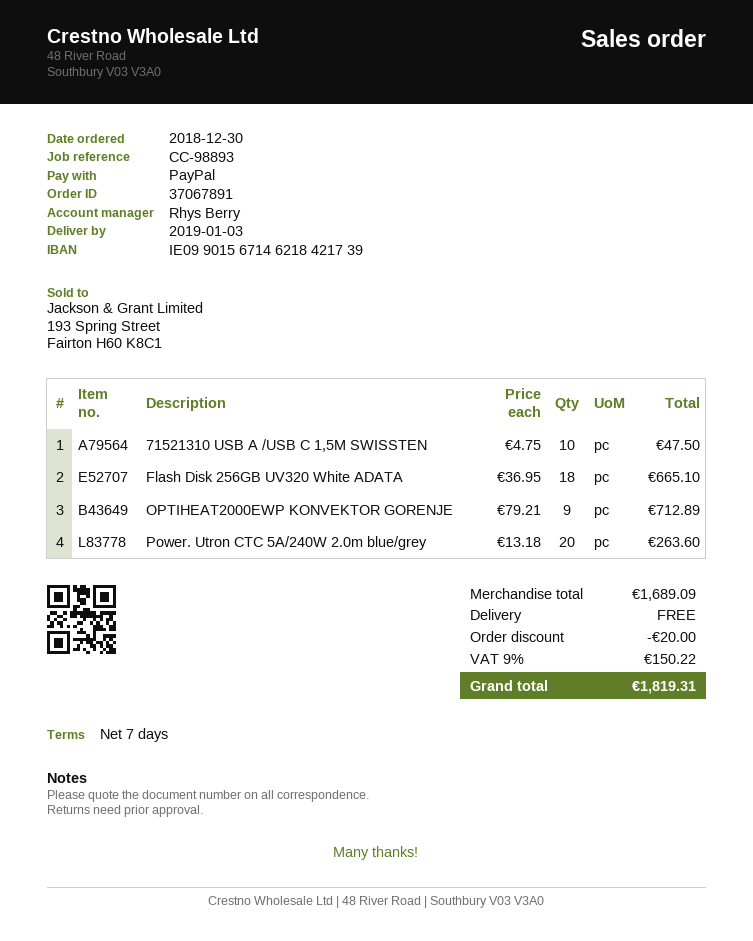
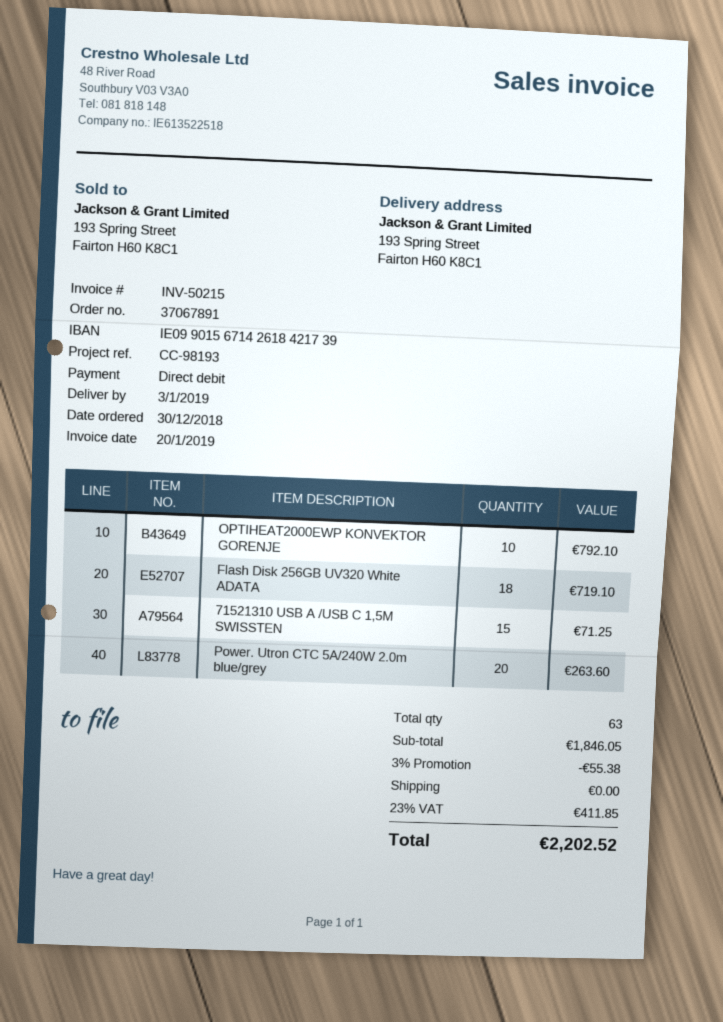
reference: CC-98893 -> CC-98193
payment method: PayPal -> direct debit
bank account: IE09901567146218421739 -> IE09901567142618421739
71521310 USB A /USB C 1,5M SWISSTEN: 10 for 47.50 -> 15 for 71.25
Flash Disk 256GB UV320 White ADATA: 18 for 665.10 -> 18 for 719.10
OPTIHEAT2000EWP KONVEKTOR GORENJE: 9 for 712.89 -> 10 for 792.10
subtotal: 1689.09 -> 1846.05
discount: 20.00 -> 55.38
tax: 9% = 150.22 -> 23% = 411.85
total: 1819.31 -> 2202.52

